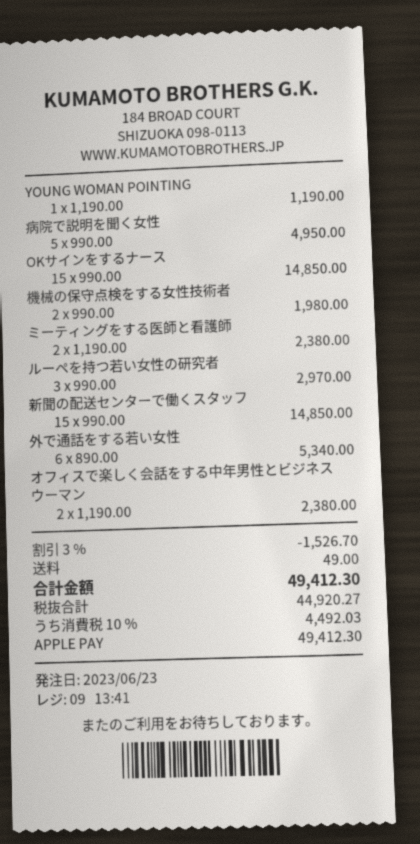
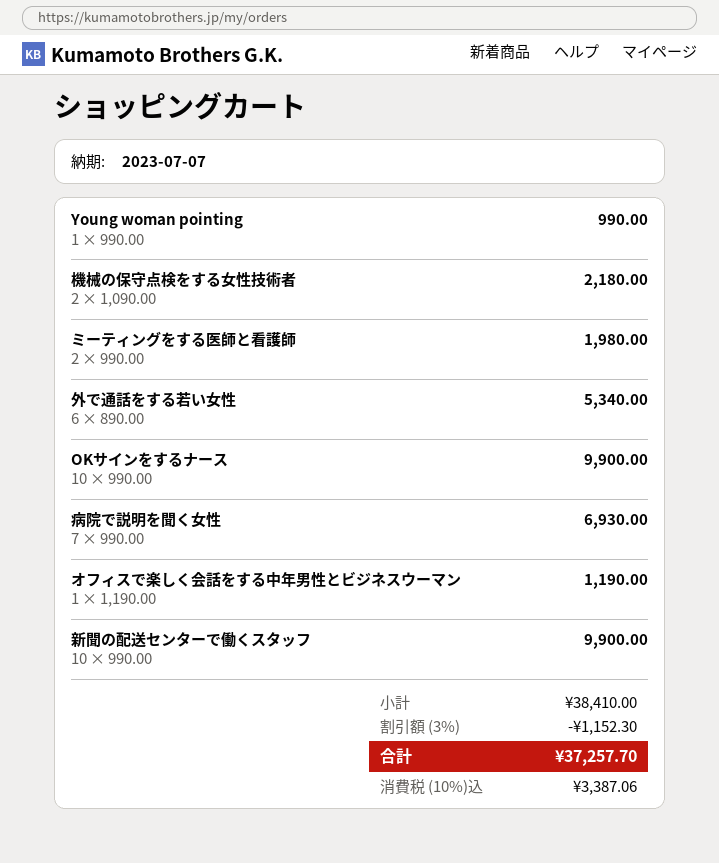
YOUNG WOMAN POINTING: 1 x 1190.00 = 1190.00 -> 1 x 990.00 = 990.00
病院で説明を聞く女性: 5 x 990.00 = 4950.00 -> 7 x 990.00 = 6930.00
OKサインをするナース: 15 x 990.00 = 14850.00 -> 10 x 990.00 = 9900.00
機械の保守点検をする女性技術者: 2 x 990.00 = 1980.00 -> 2 x 1090.00 = 2180.00
ミーティングをする医師と看護師: 2 x 1190.00 = 2380.00 -> 2 x 990.00 = 1980.00
ルーペを持つ若い女性の研究者: 3 x 990.00 = 2970.00 -> none
新聞の配送センターで働くスタッフ: 15 x 990.00 = 14850.00 -> 10 x 990.00 = 9900.00
オフィスで楽しく会話をする中年男性とビジネスウーマン: 2 x 1190.00 = 2380.00 -> 1 x 1190.00 = 1190.00
discount: 3% = 1526.70 -> 3% = 1152.30
shipping: 49.00 -> none
tax: 10% = 4492.03 -> 10% = 3387.06
total: 49412.30 -> 37257.70

